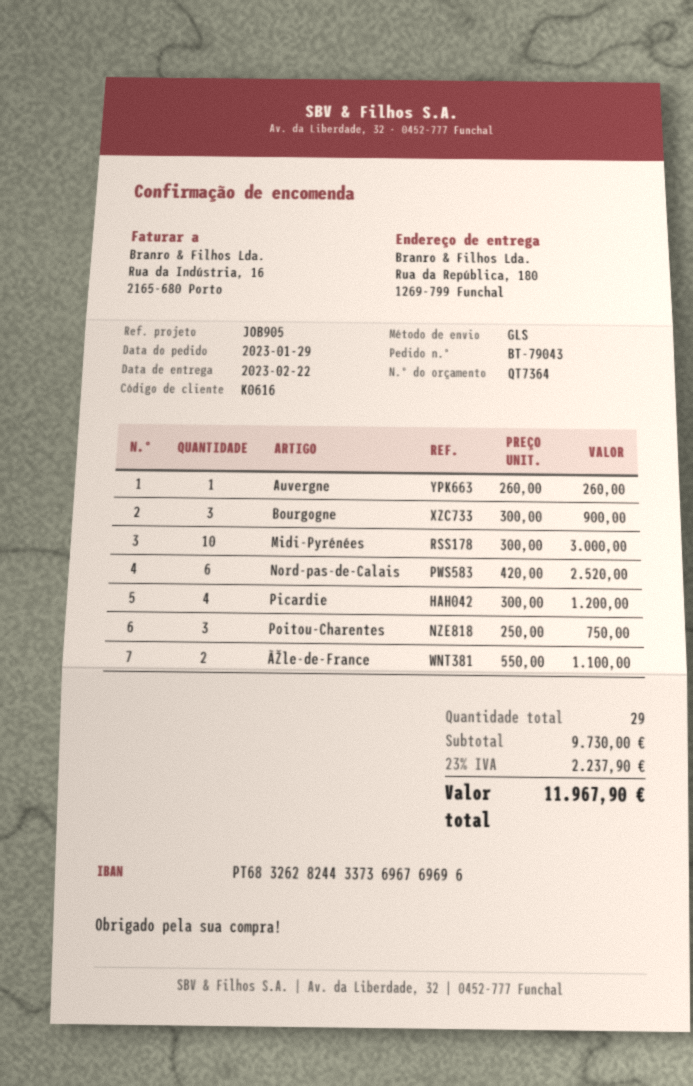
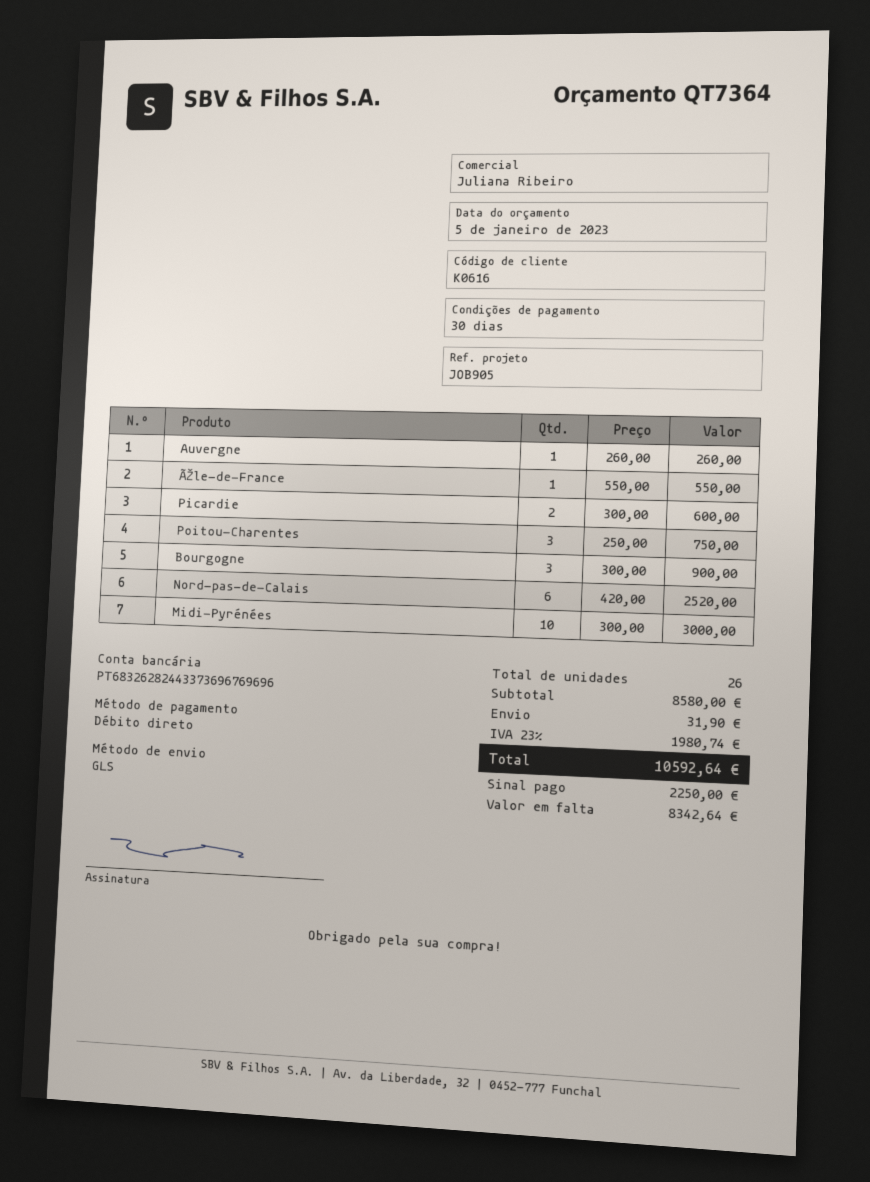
Picardie: 4 x 300.00 = 1200.00 -> 2 x 300.00 = 600.00
ÃŽle-de-France: 2 x 550.00 = 1100.00 -> 1 x 550.00 = 550.00
total quantity: 29 -> 26
subtotal: 9730.00 -> 8580.00
shipping: none -> 31.90
tax: 23% = 2237.90 -> 23% = 1980.74
total: 11967.90 -> 10592.64

